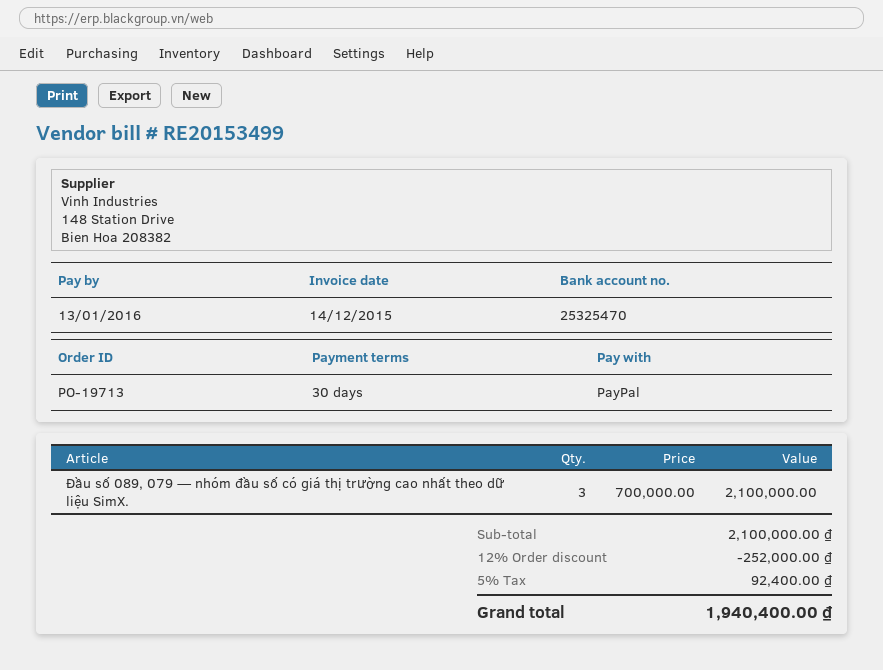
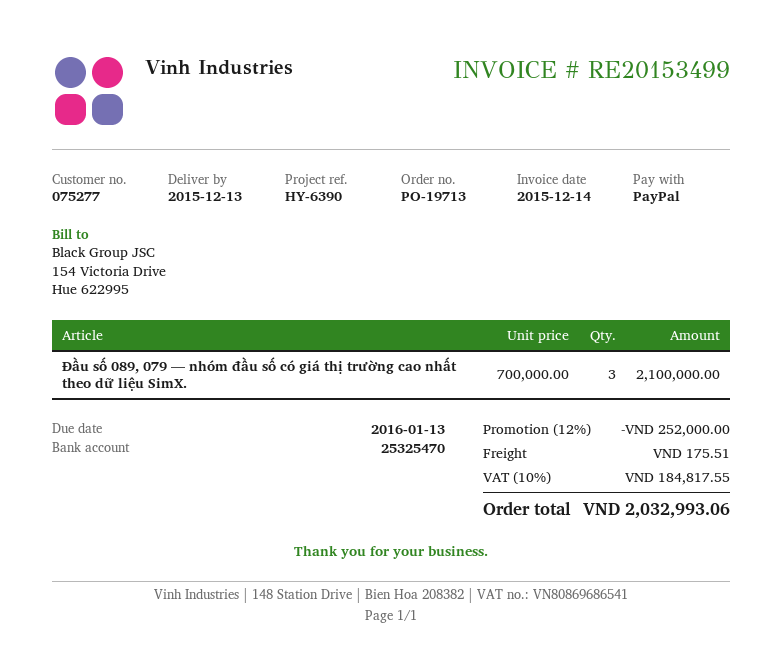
shipping: none -> 175.51
tax: 5% = 92400.00 -> 10% = 184817.55
total: 1940400.00 -> 2032993.06

